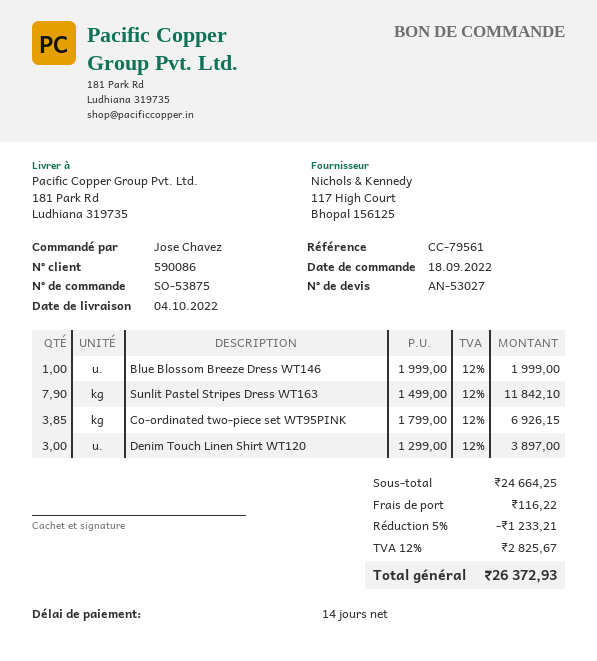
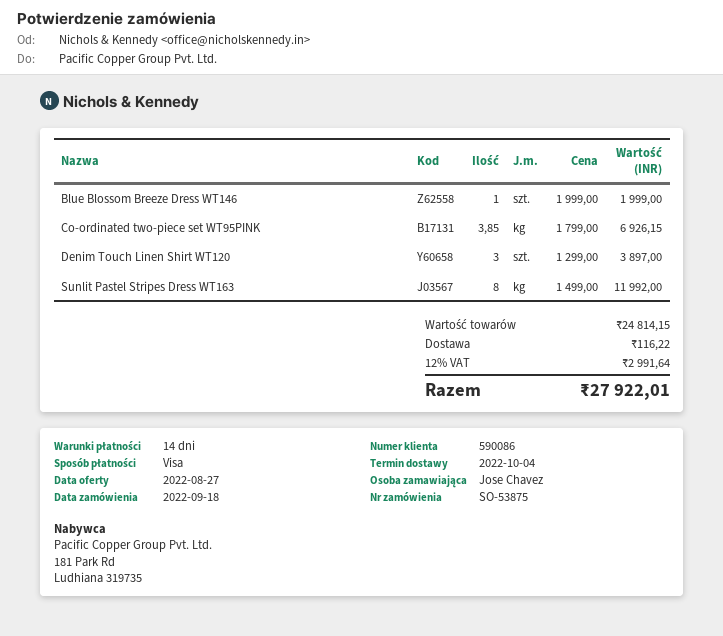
Sunlit Pastel Stripes Dress WT163: 7.9 x 1499.00 = 11842.10 -> 8 x 1499.00 = 11992.00
subtotal: 24664.25 -> 24814.15
discount: 5% = 1233.21 -> none
tax: 12% = 2825.67 -> 12% = 2991.64
total: 26372.93 -> 27922.01

